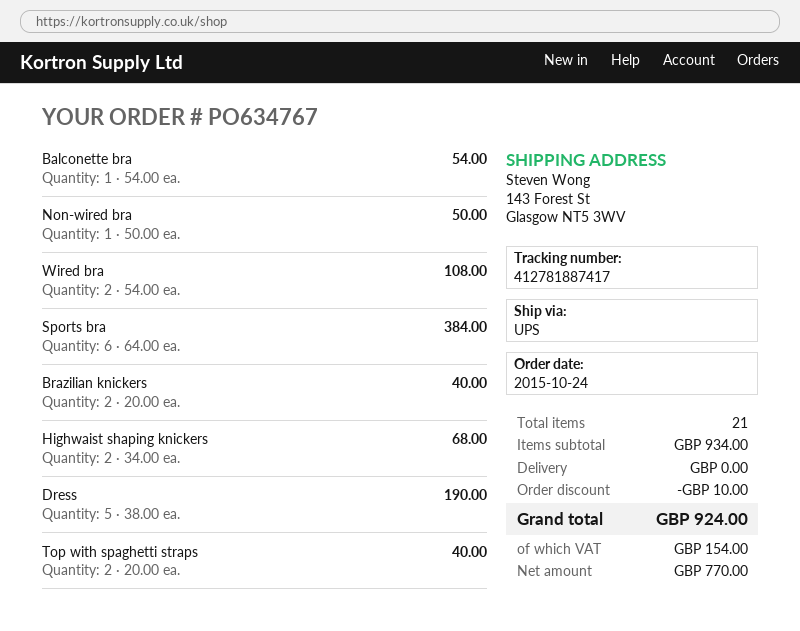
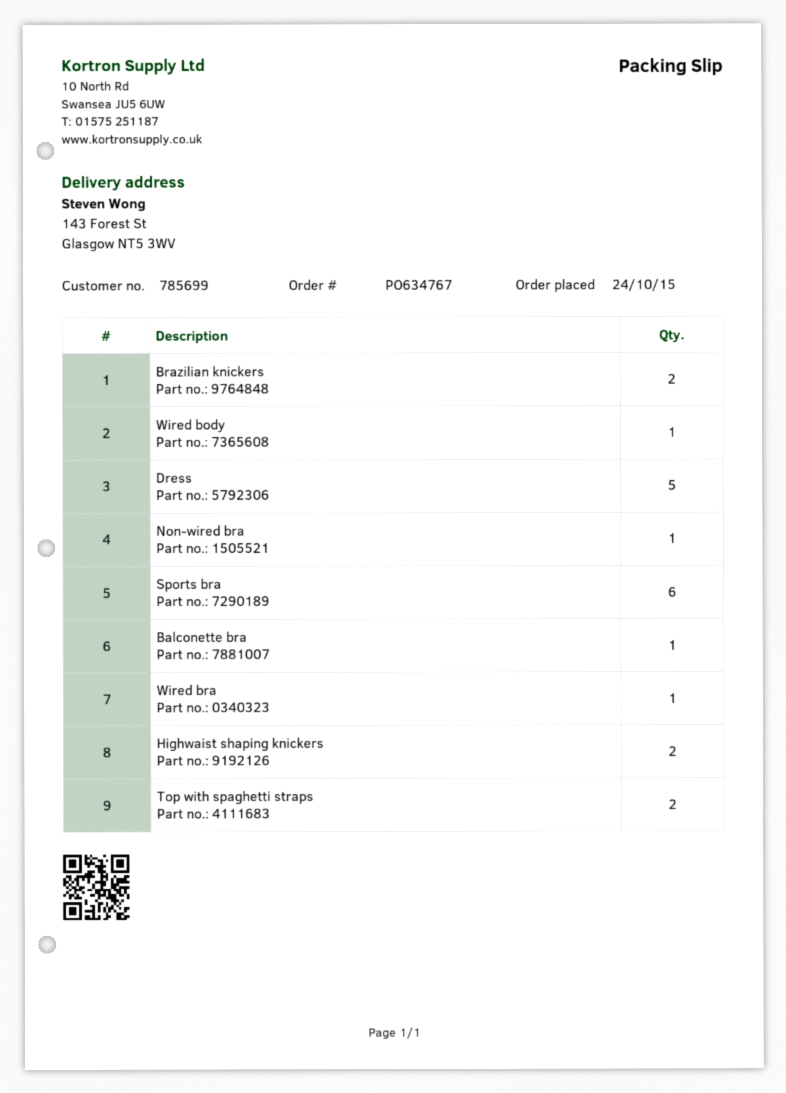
Wired bra: 2 -> 1
Wired body: none -> 1

